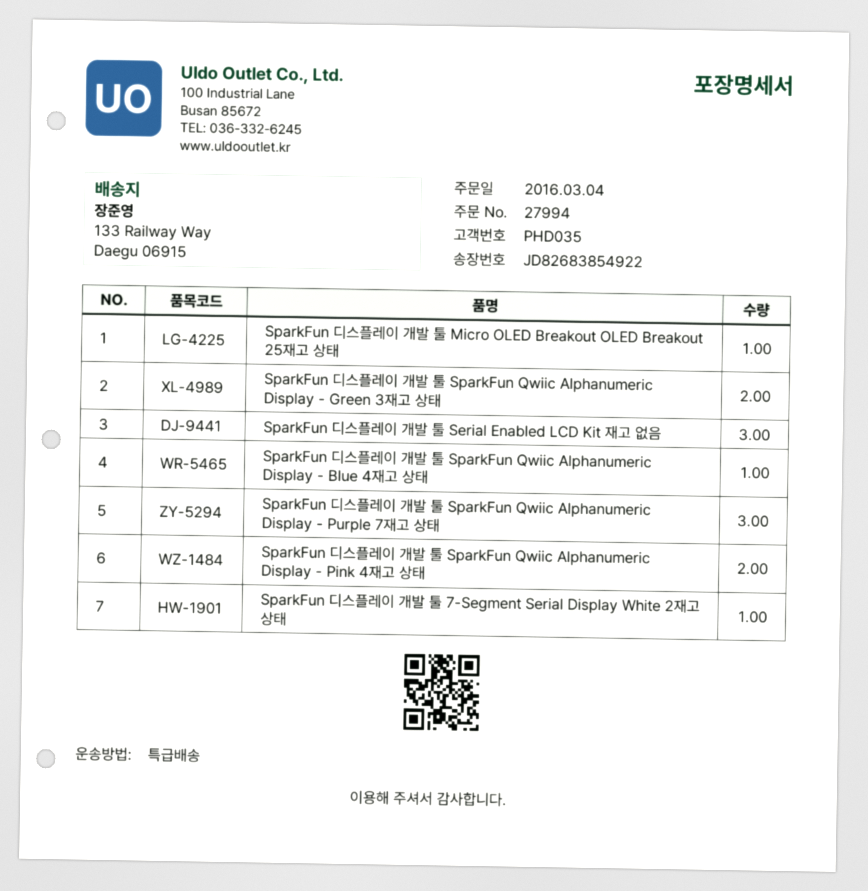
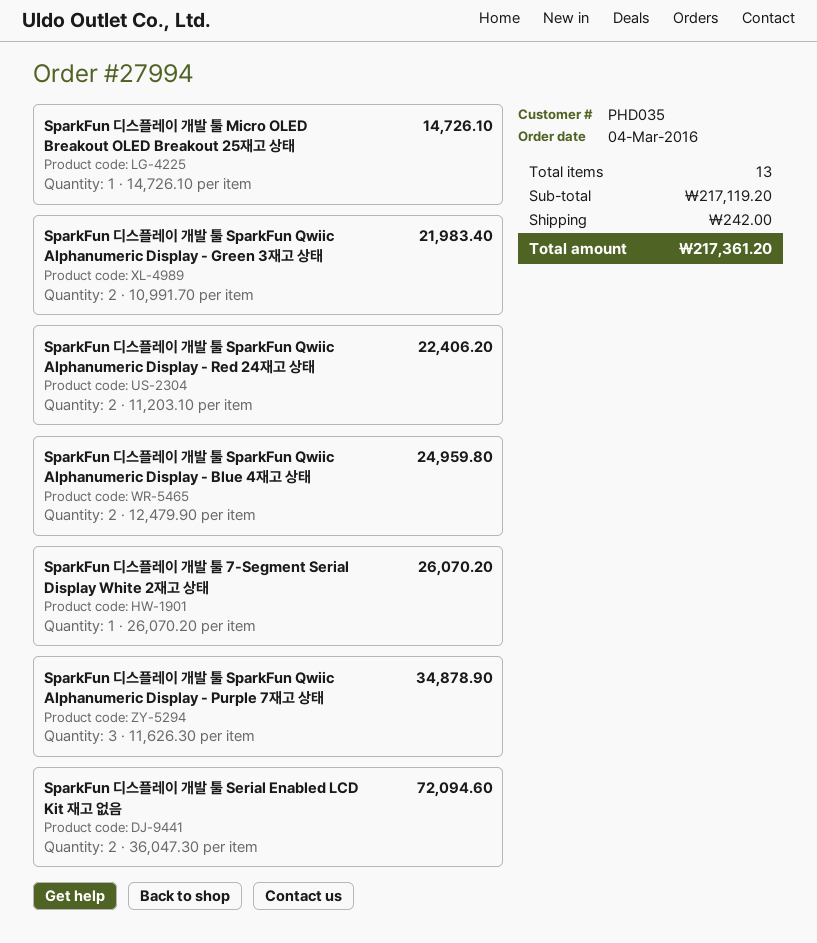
SparkFun 디스플레이 개발 툴 Serial Enabled LCD Kit 재고 없음: 3 -> 2
SparkFun 디스플레이 개발 툴 SparkFun Qwiic Alphanumeric Display - Blue 4재고 상태: 1 -> 2
SparkFun 디스플레이 개발 툴 SparkFun Qwiic Alphanumeric Display - Pink 4재고 상태: 2 -> none
SparkFun 디스플레이 개발 툴 SparkFun Qwiic Alphanumeric Display - Red 24재고 상태: none -> 2

